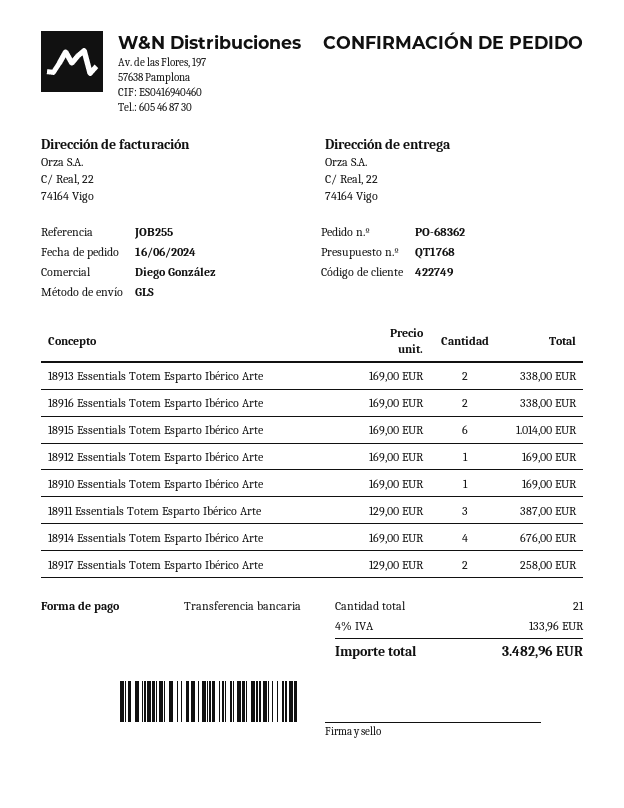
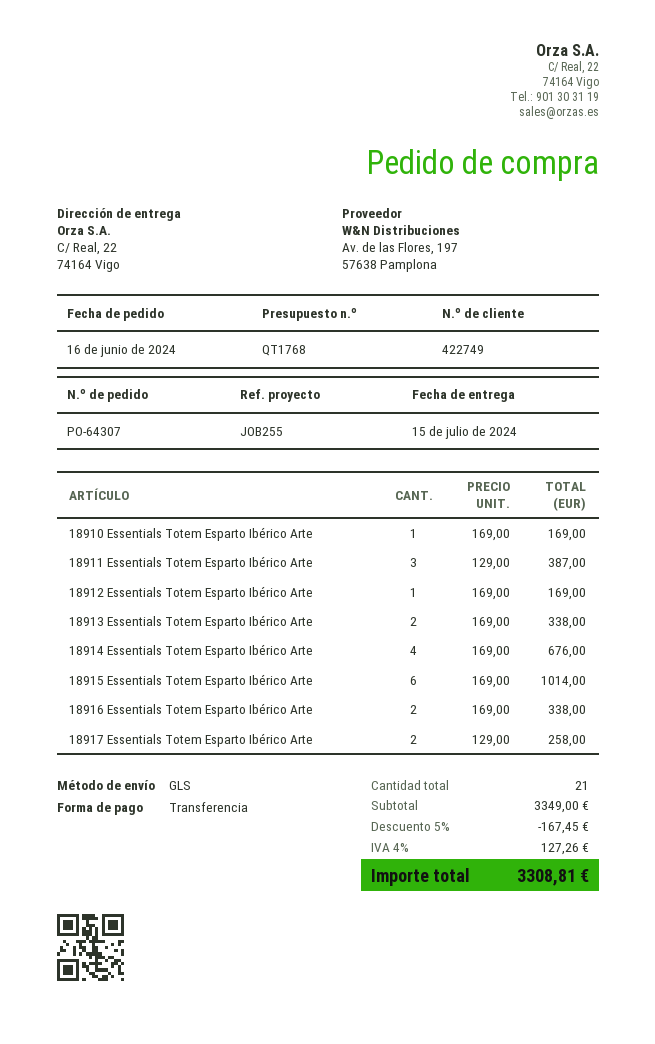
order number: PO-68362 -> PO-64307
discount: none -> 5% = 167.45
tax: 4% = 133.96 -> 4% = 127.26
total: 3482.96 -> 3308.81

